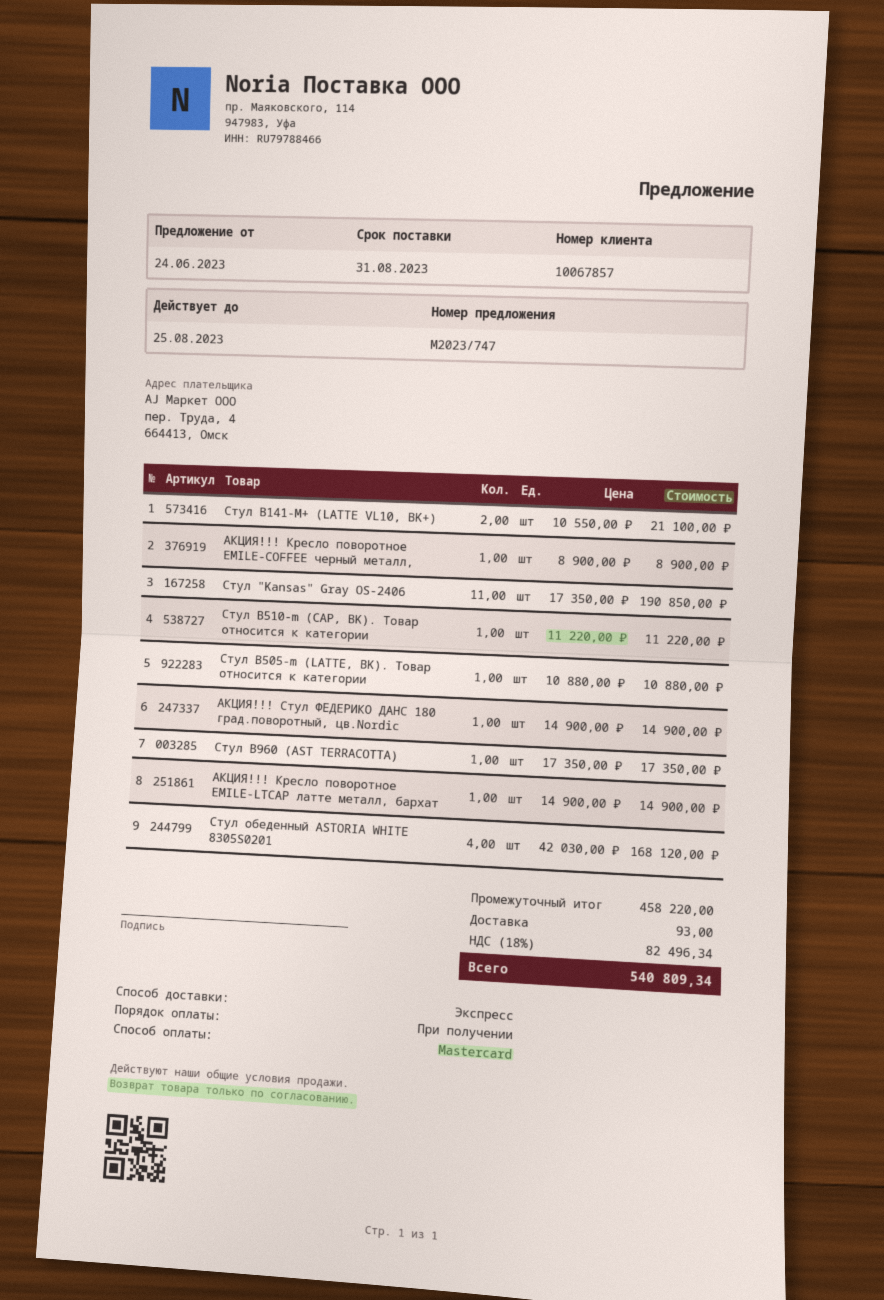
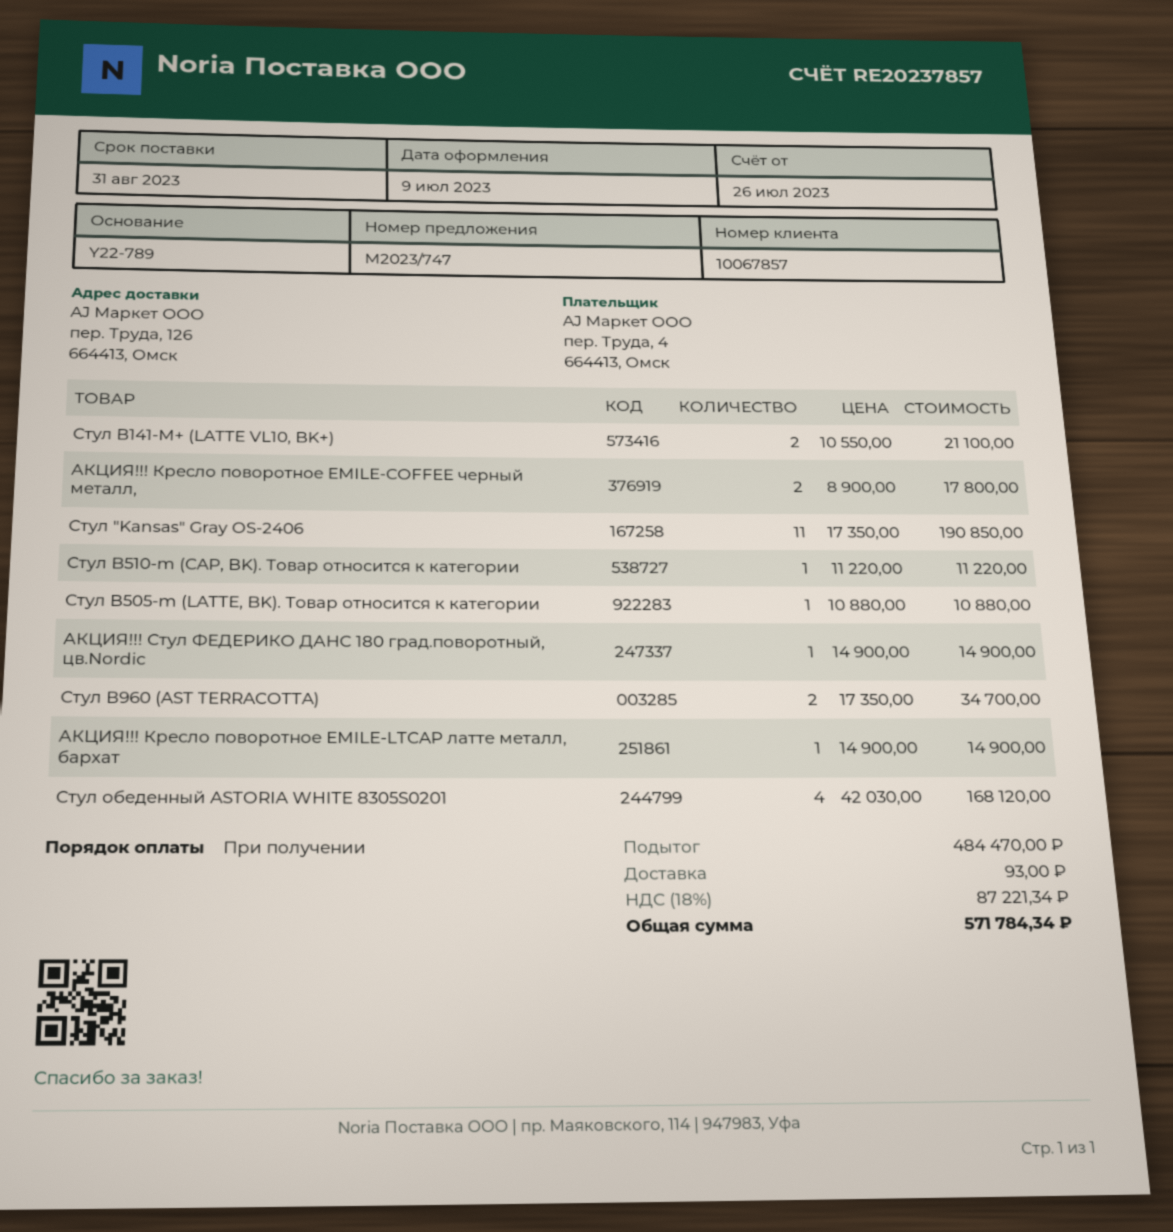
АКЦИЯ!!! Кресло поворотное EMILE-COFFEE черный металл,: 1 x 8900.00 = 8900.00 -> 2 x 8900.00 = 17800.00
Стул В960 (AST TERRACOTTA): 1 x 17350.00 = 17350.00 -> 2 x 17350.00 = 34700.00
subtotal: 458220.00 -> 484470.00
tax: 18% = 82496.34 -> 18% = 87221.34
total: 540809.34 -> 571784.34

